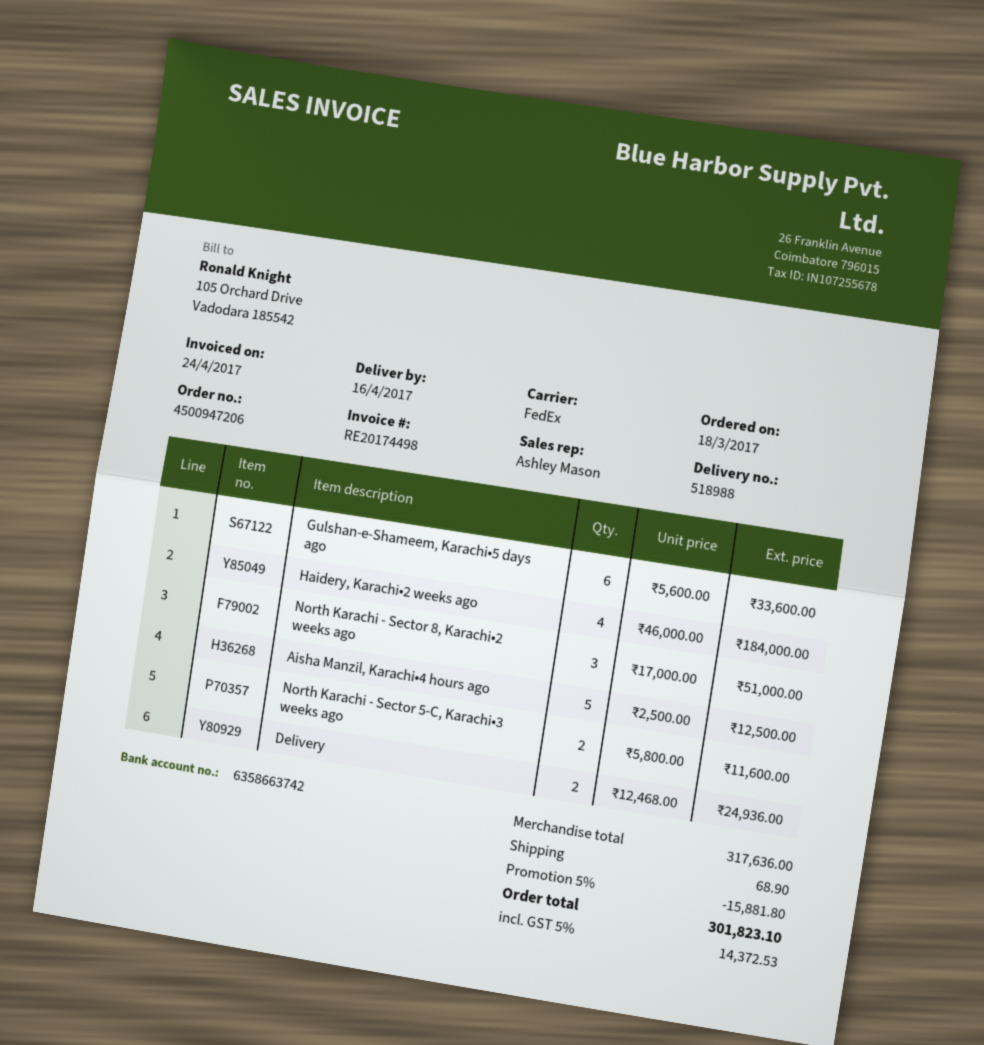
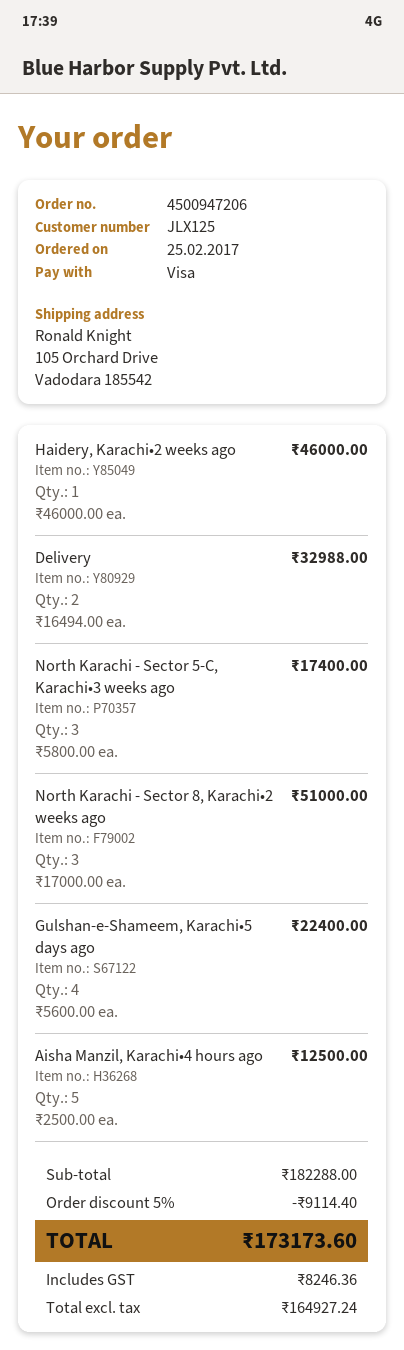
order date: 2017-03-18 -> 2017-02-25
Gulshan-e-Shameem, Karachi•5 days ago: 6 x 5600.00 = 33600.00 -> 4 x 5600.00 = 22400.00
Haidery, Karachi•2 weeks ago: 4 x 46000.00 = 184000.00 -> 1 x 46000.00 = 46000.00
North Karachi - Sector 5-C, Karachi•3 weeks ago: 2 x 5800.00 = 11600.00 -> 3 x 5800.00 = 17400.00
Delivery: 2 x 12468.00 = 24936.00 -> 2 x 16494.00 = 32988.00
subtotal: 317636.00 -> 182288.00
discount: 5% = 15881.80 -> 5% = 9114.40
shipping: 68.90 -> none
tax: 14372.53 -> 8246.36
total: 301823.10 -> 173173.60

